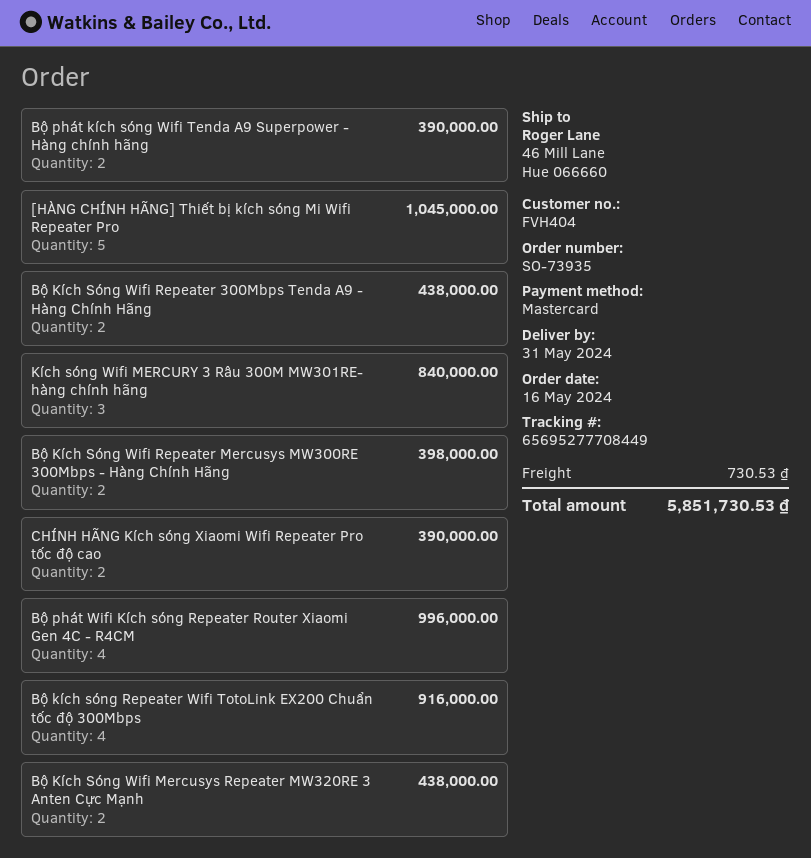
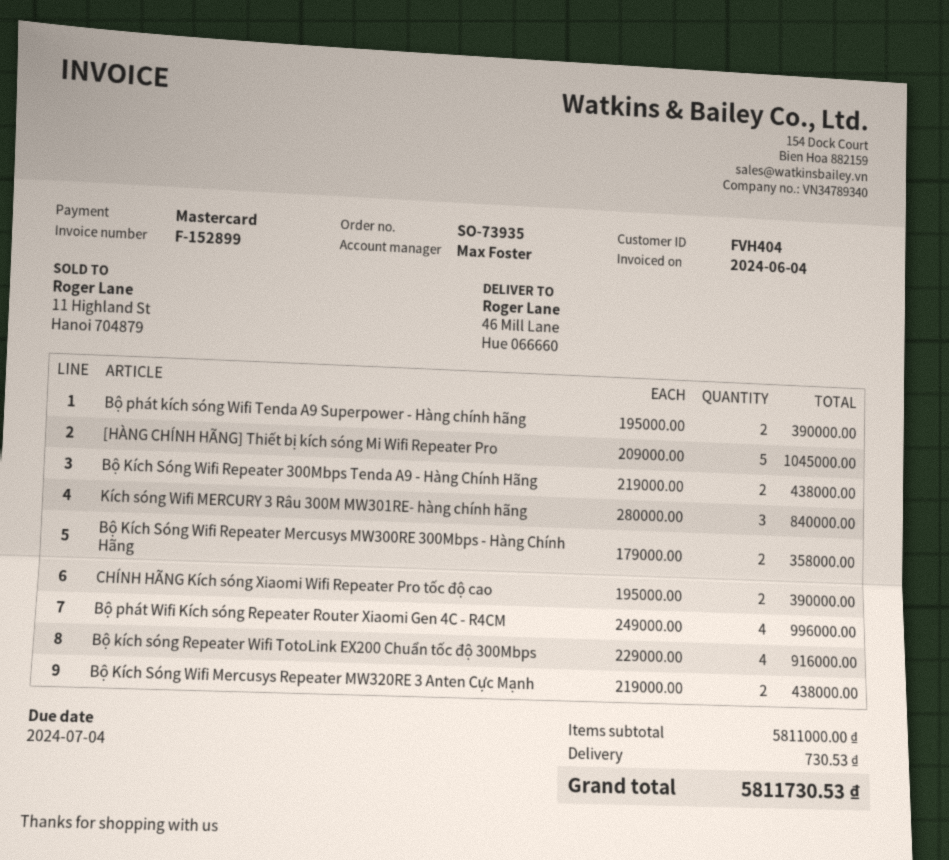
Bộ Kích Sóng Wifi Repeater Mercusys MW300RE 300Mbps - Hàng Chính Hãng: 2 for 398000.00 -> 2 for 358000.00
total: 5851730.53 -> 5811730.53

